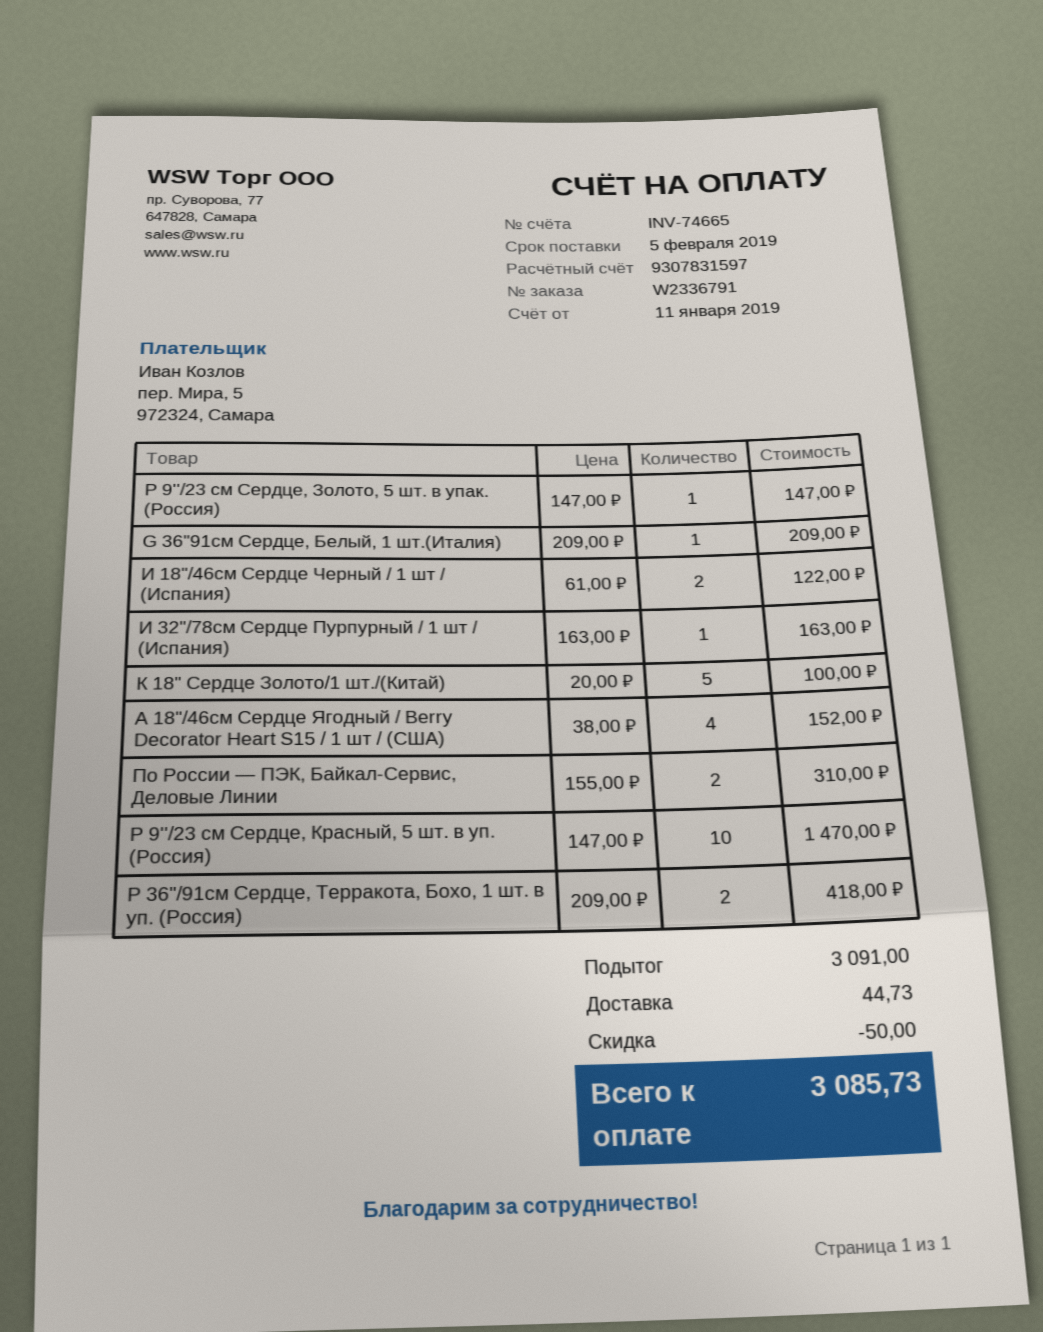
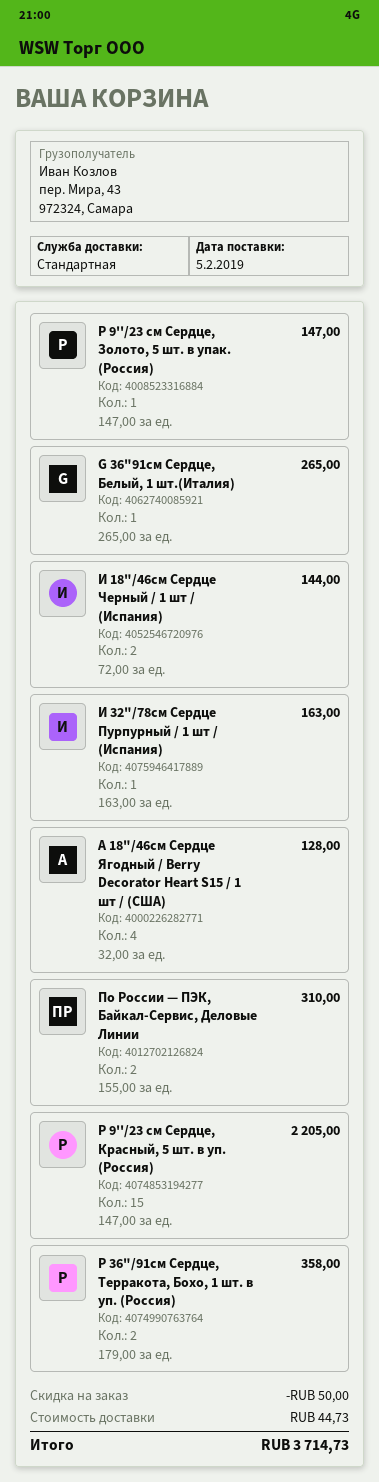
G 36"91см Сердце, Белый, 1 шт.(Италия): 1 x 209.00 = 209.00 -> 1 x 265.00 = 265.00
И 18"/46см Сердце Черный / 1 шт / (Испания): 2 x 61.00 = 122.00 -> 2 x 72.00 = 144.00
К 18" Сердце Золото/1 шт./(Китай): 5 x 20.00 = 100.00 -> none
А 18"/46см Сердце Ягодный / Berry Decorator Heart S15 / 1 шт / (США): 4 x 38.00 = 152.00 -> 4 x 32.00 = 128.00
Р 9''/23 см Сердце, Красный, 5 шт. в уп. (Россия): 10 x 147.00 = 1470.00 -> 15 x 147.00 = 2205.00
Р 36"/91см Сердце, Терракота, Бохо, 1 шт. в уп. (Россия): 2 x 209.00 = 418.00 -> 2 x 179.00 = 358.00
total: 3085.73 -> 3714.73

